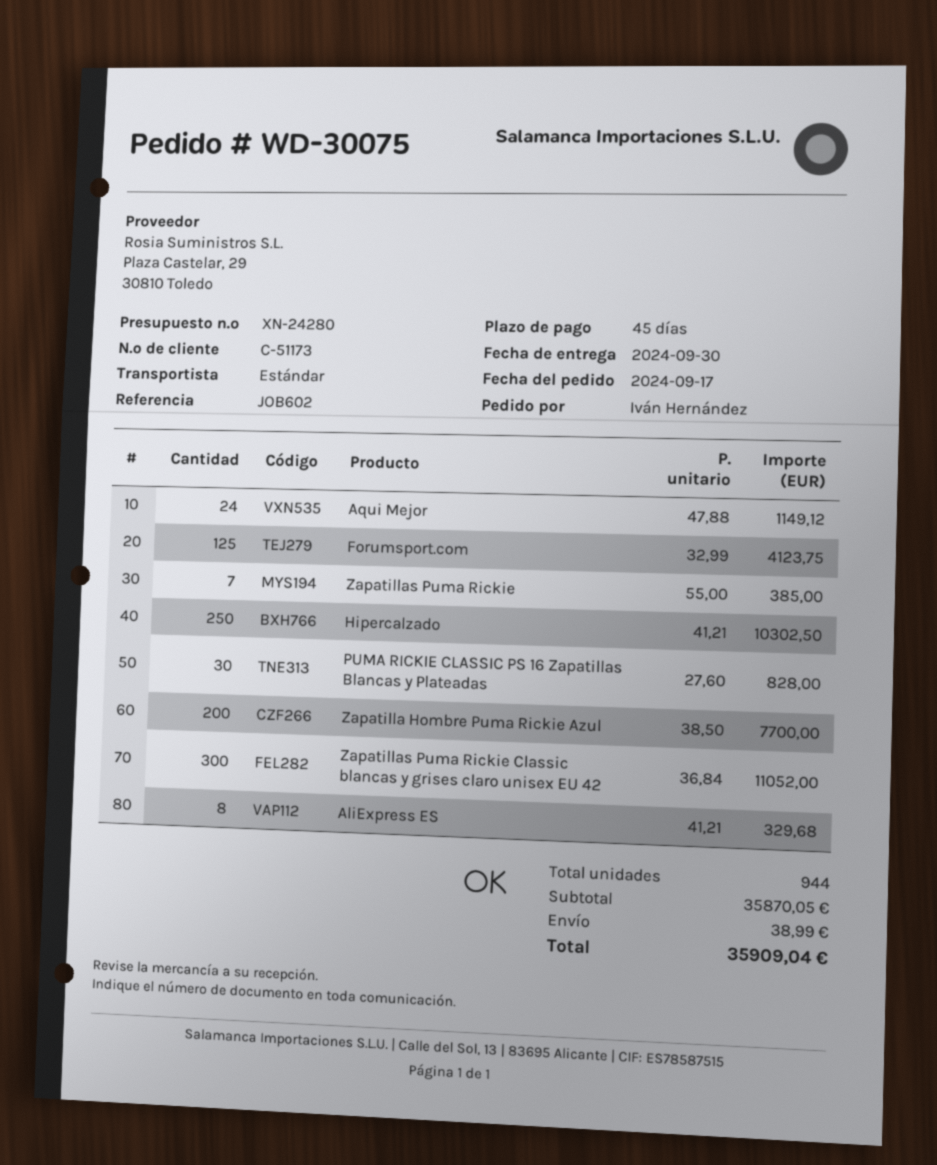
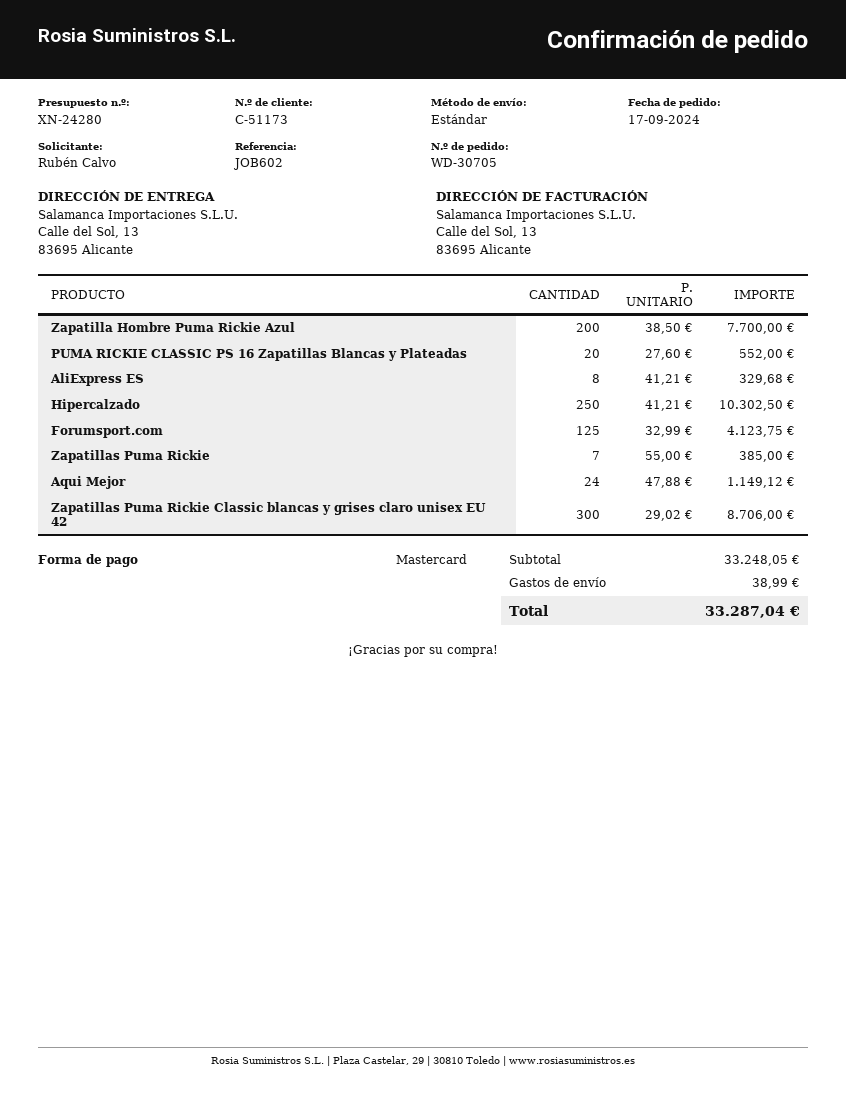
order number: WD-30075 -> WD-30705
ordered by: Iván Hernández -> Rubén Calvo
PUMA RICKIE CLASSIC PS 16 Zapatillas Blancas y Plateadas: 30 x 27.60 = 828.00 -> 20 x 27.60 = 552.00
Zapatillas Puma Rickie Classic blancas y grises claro unisex EU 42: 300 x 36.84 = 11052.00 -> 300 x 29.02 = 8706.00
subtotal: 35870.05 -> 33248.05
total: 35909.04 -> 33287.04

